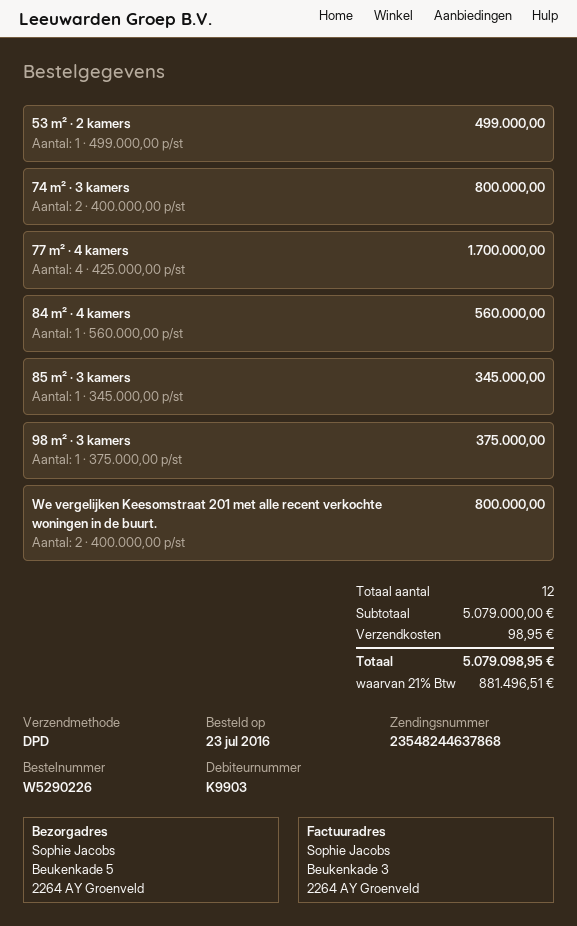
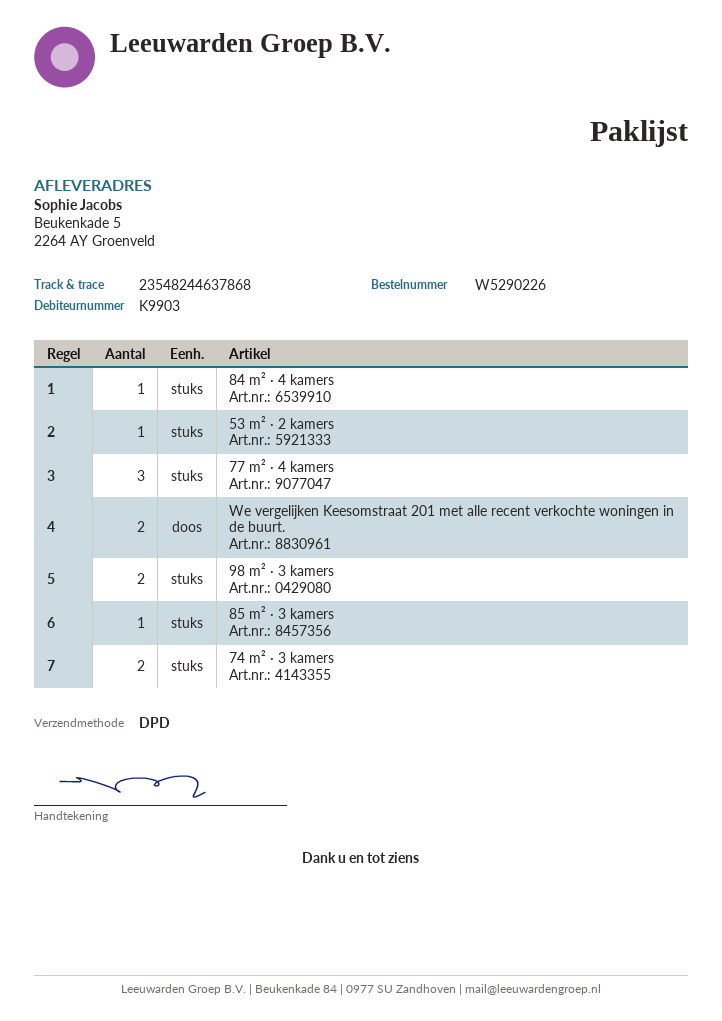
77 m² · 4 kamers: 4 -> 3
98 m² · 3 kamers: 1 -> 2

